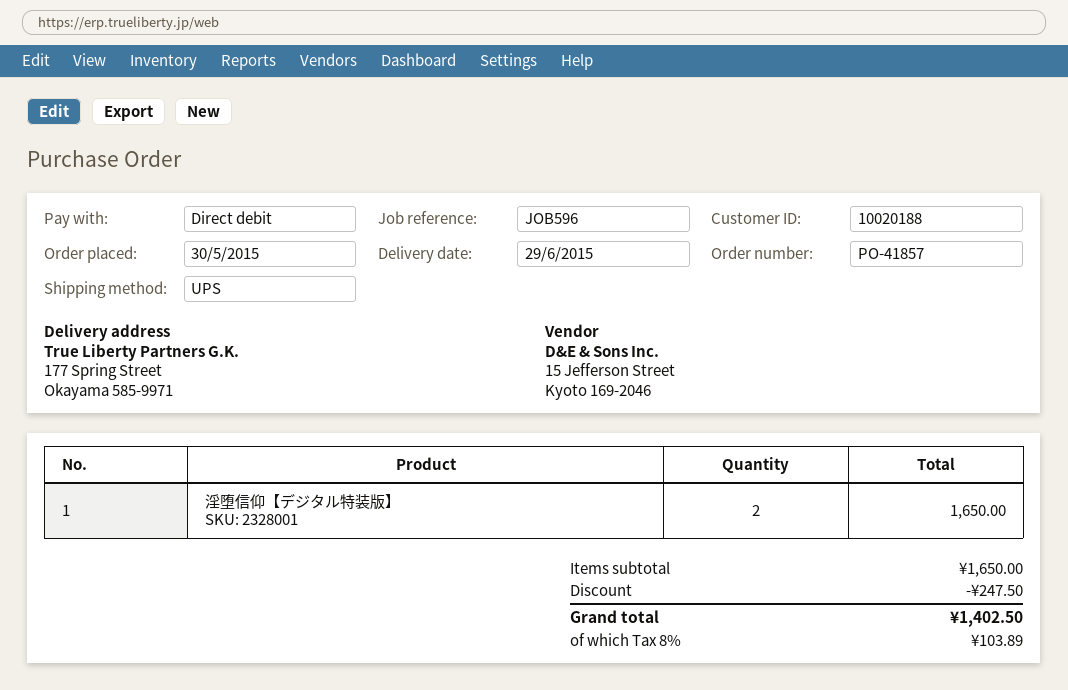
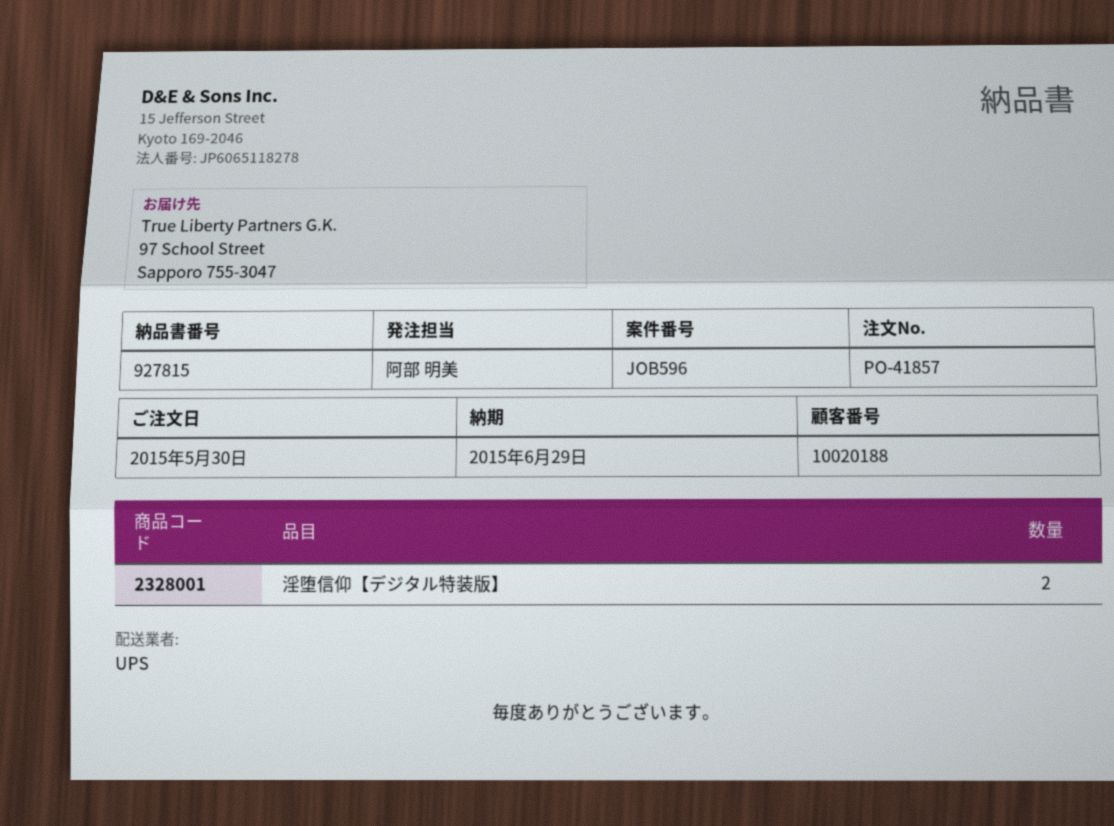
ship to: 177 Spring Street, Okayama 585-9971 -> 97 School Street, Sapporo 755-3047

